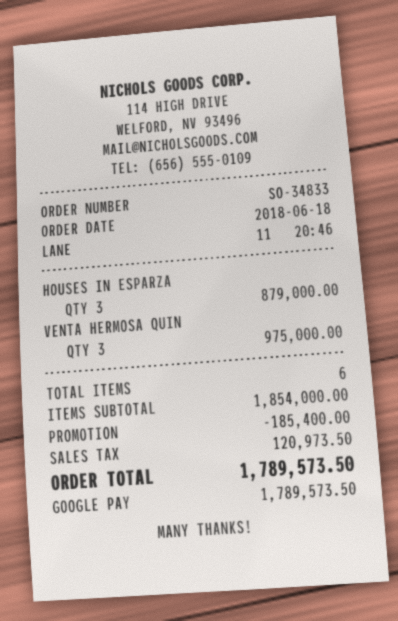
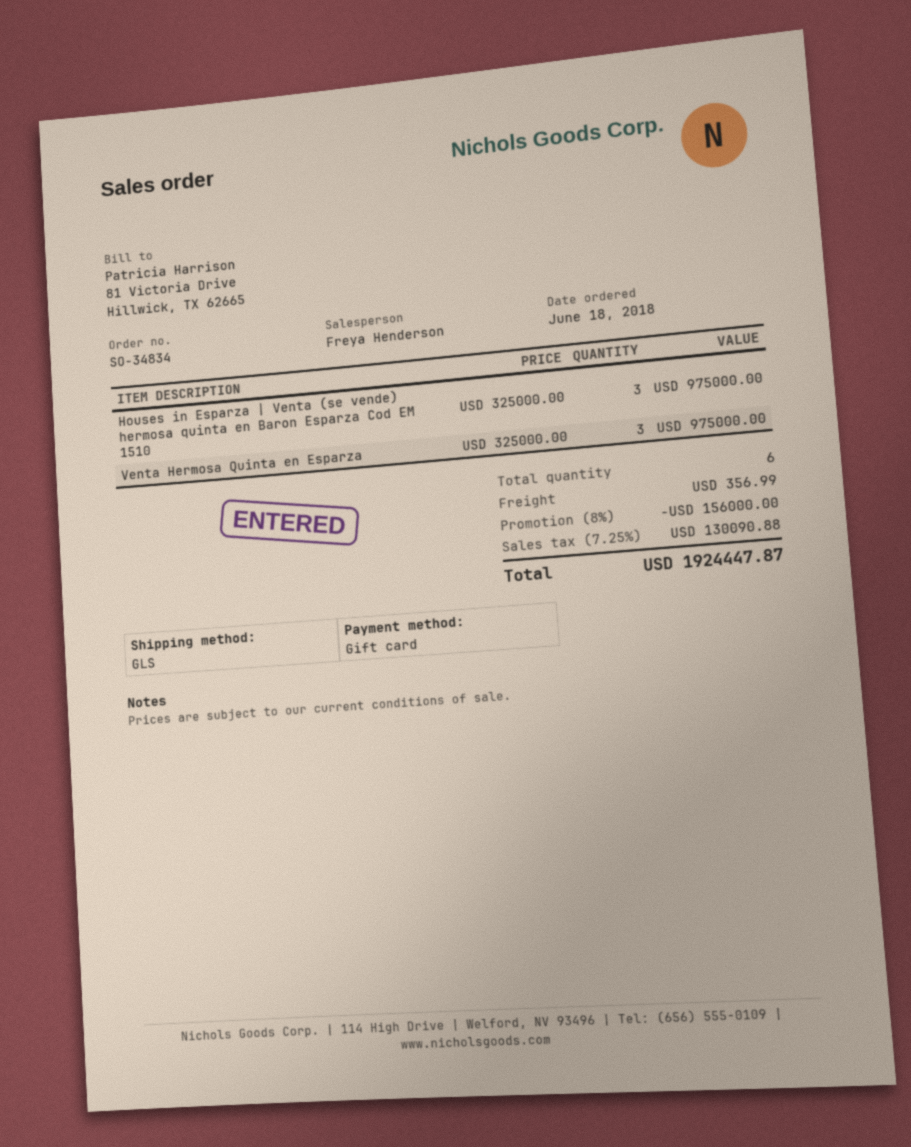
order number: SO-34833 -> SO-34834
payment method: Google Pay -> gift card
HOUSES IN ESPARZA: 3 for 879000.00 -> 3 for 975000.00
discount: 185400.00 -> 156000.00
shipping: none -> 356.99
tax: 120973.50 -> 130090.88
total: 1789573.50 -> 1924447.87

